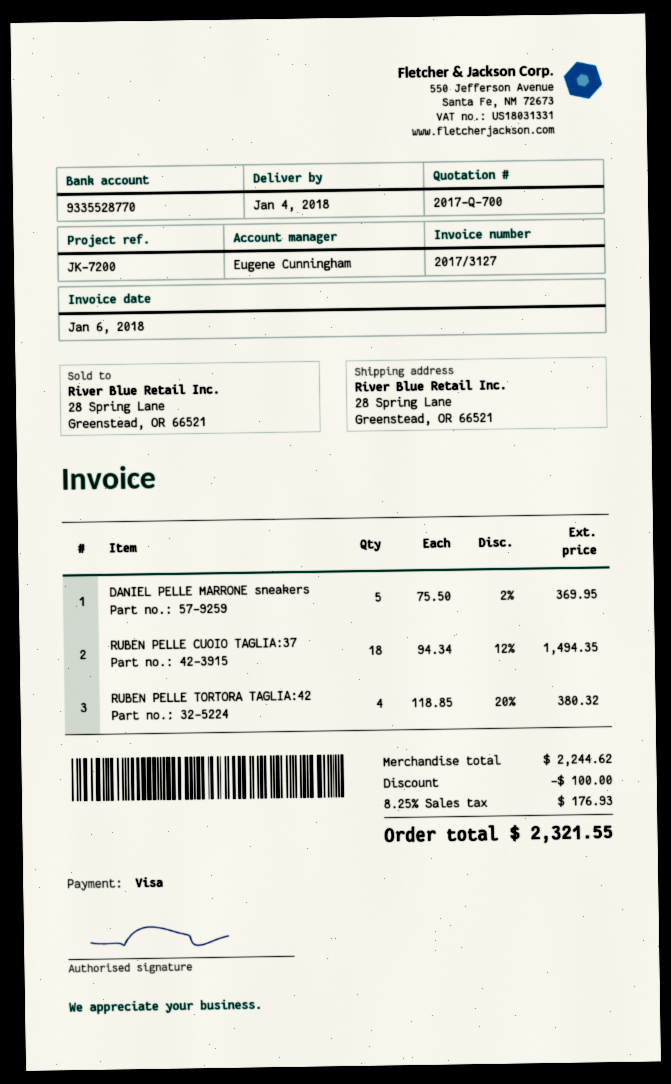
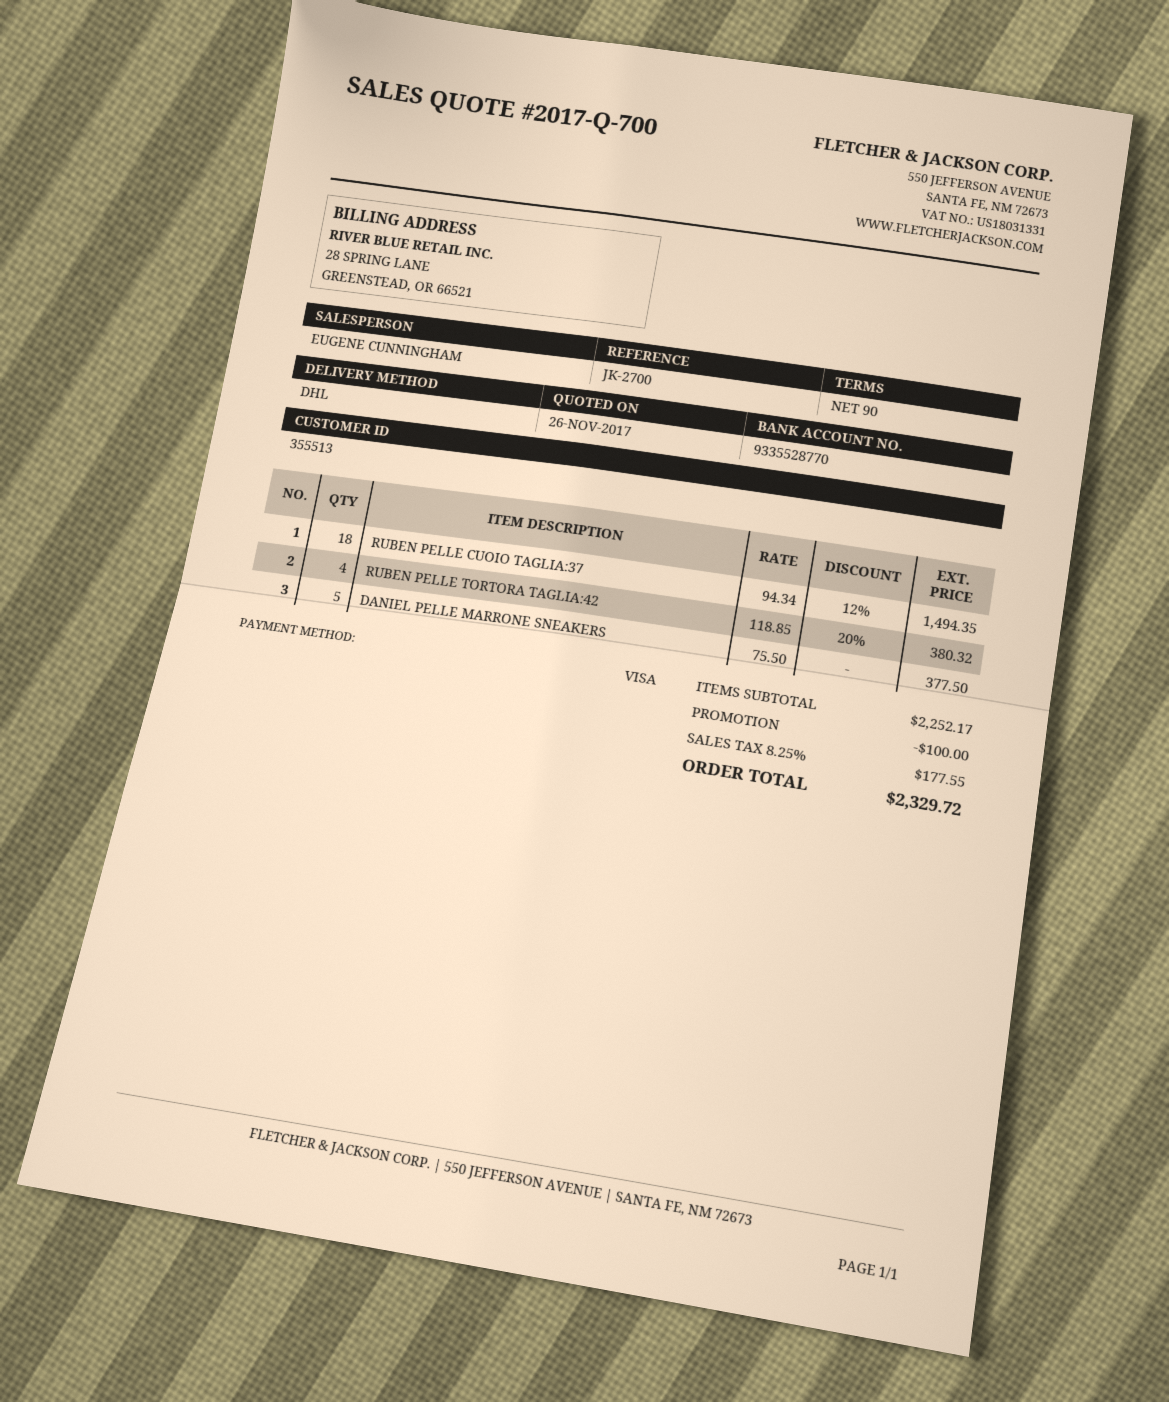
reference: JK-7200 -> JK-2700
DANIEL PELLE MARRONE sneakers: 5 x 75.50 - 2% = 369.95 -> 5 x 75.50 = 377.50
subtotal: 2244.62 -> 2252.17
tax: 8.25% = 176.93 -> 8.25% = 177.55
total: 2321.55 -> 2329.72

